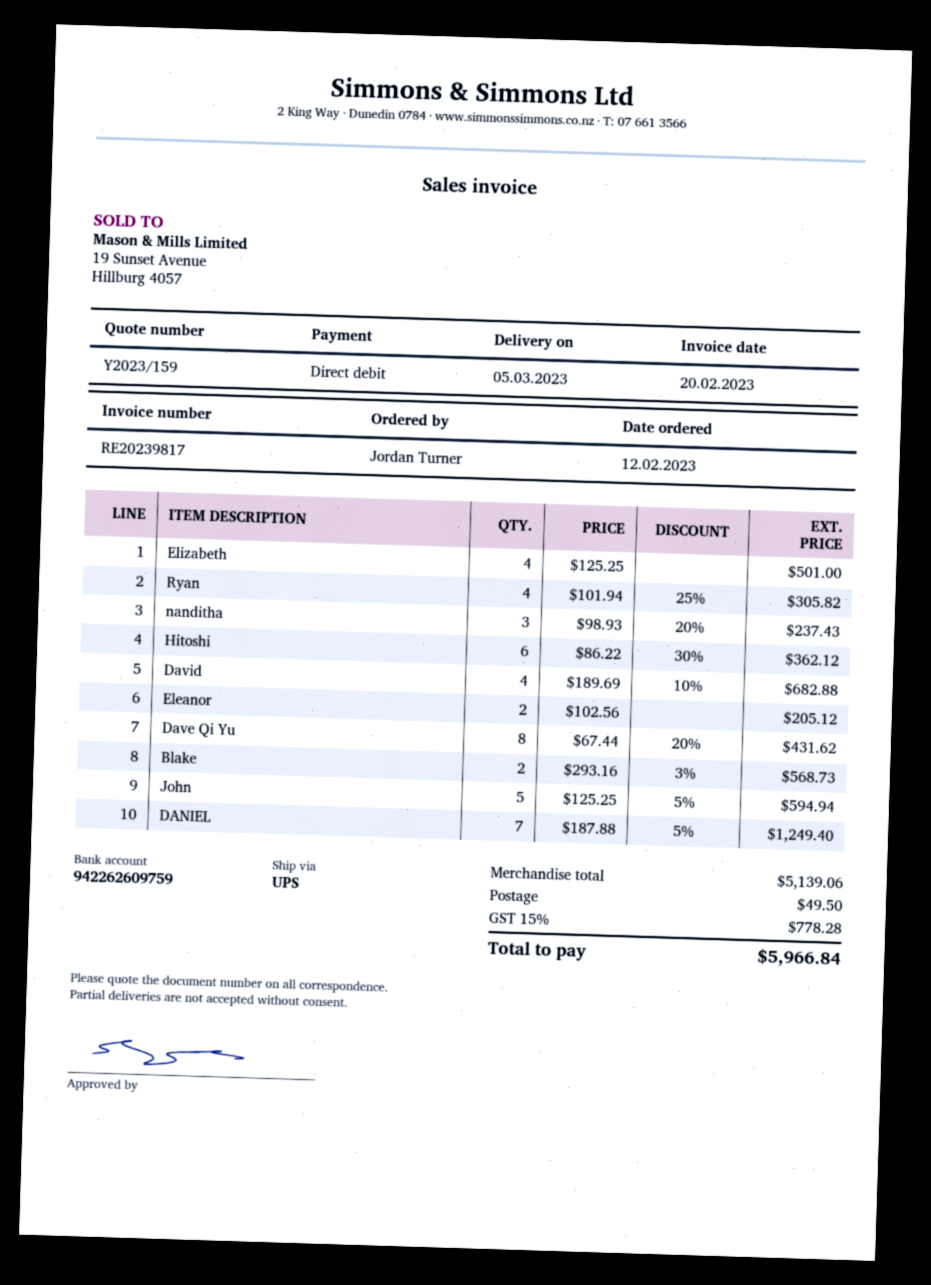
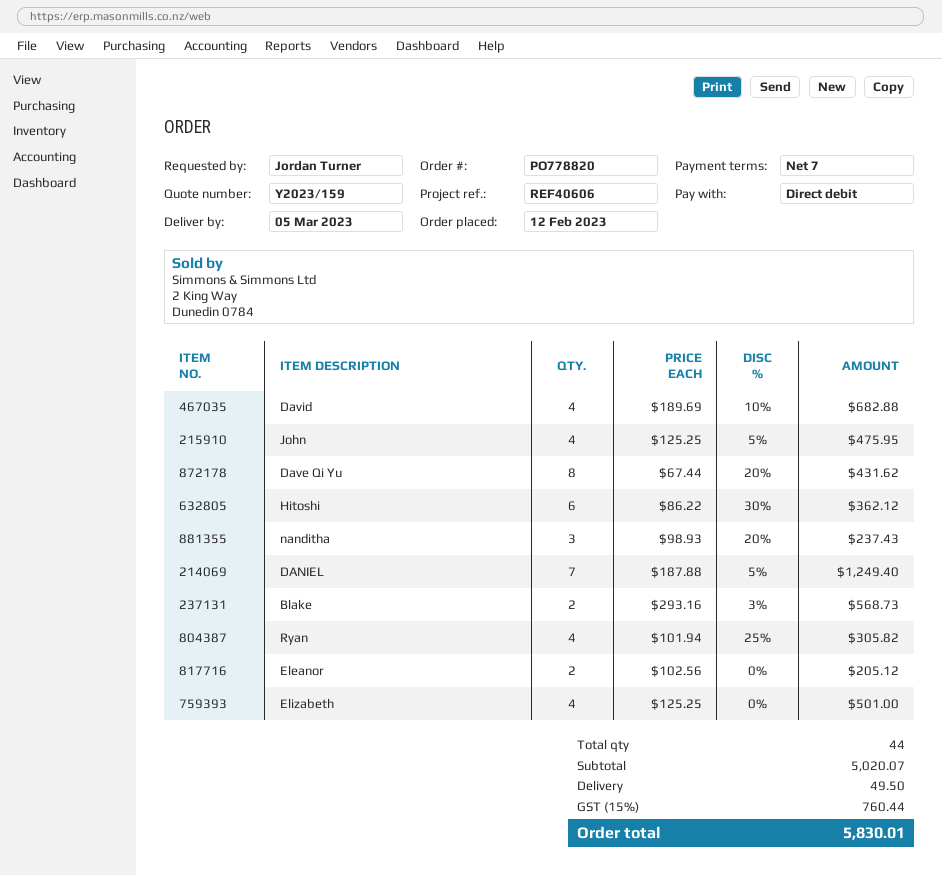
John: 5 x 125.25 - 5% = 594.94 -> 4 x 125.25 - 5% = 475.95
subtotal: 5139.06 -> 5020.07
tax: 15% = 778.28 -> 15% = 760.44
total: 5966.84 -> 5830.01

